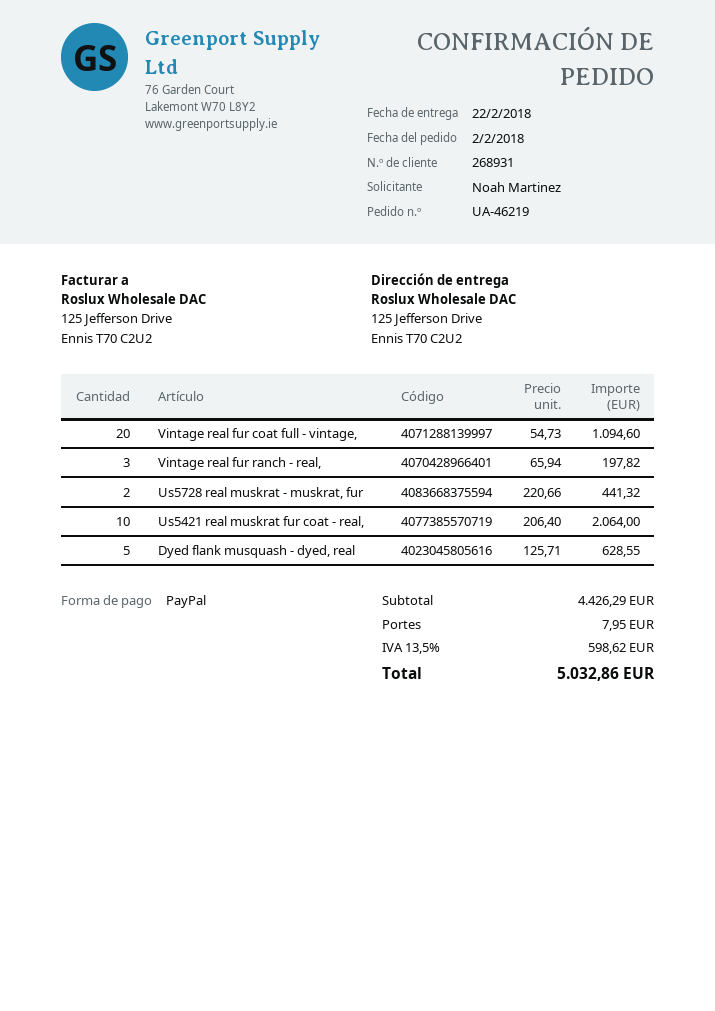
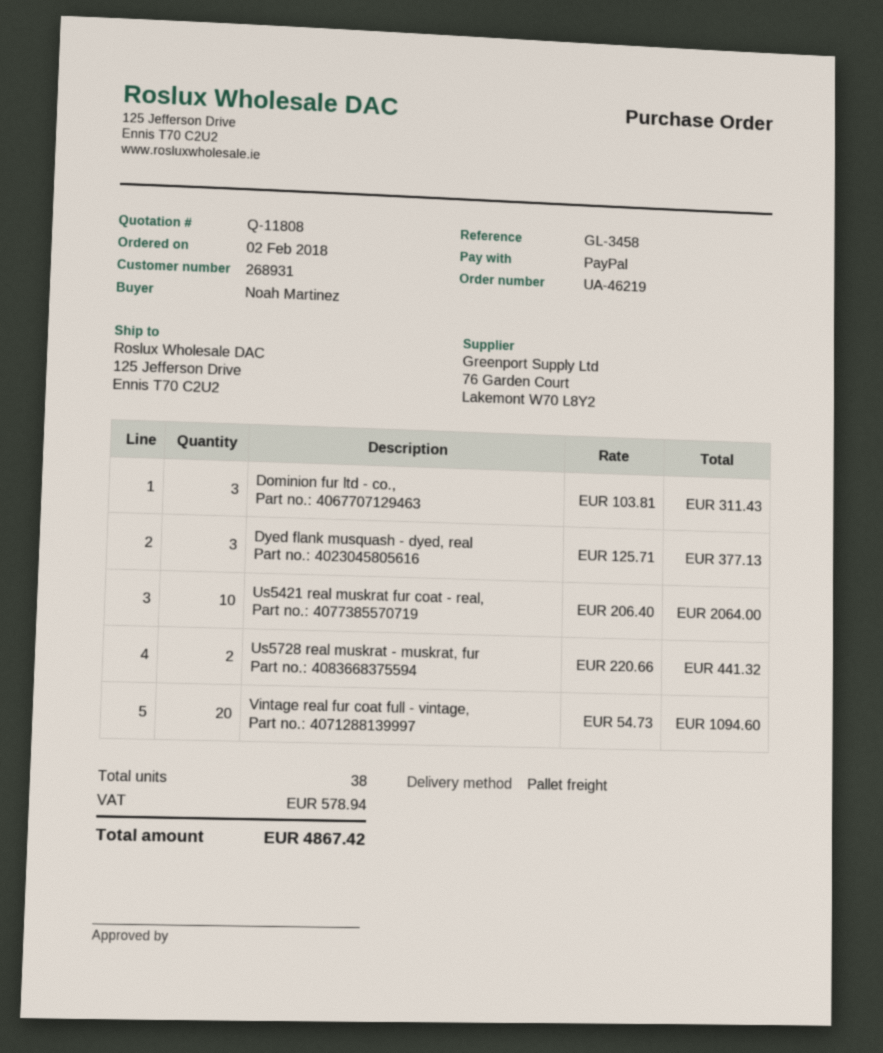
Vintage real fur ranch - real,: 3 x 65.94 = 197.82 -> none
Dyed flank musquash - dyed, real: 5 x 125.71 = 628.55 -> 3 x 125.71 = 377.13
Dominion fur ltd - co.,: none -> 3 x 103.81 = 311.43
shipping: 7.95 -> none
tax: 598.62 -> 578.94
total: 5032.86 -> 4867.42

